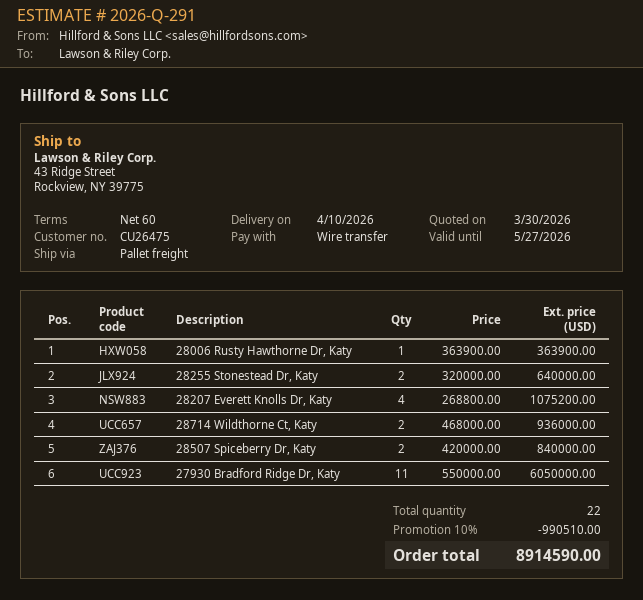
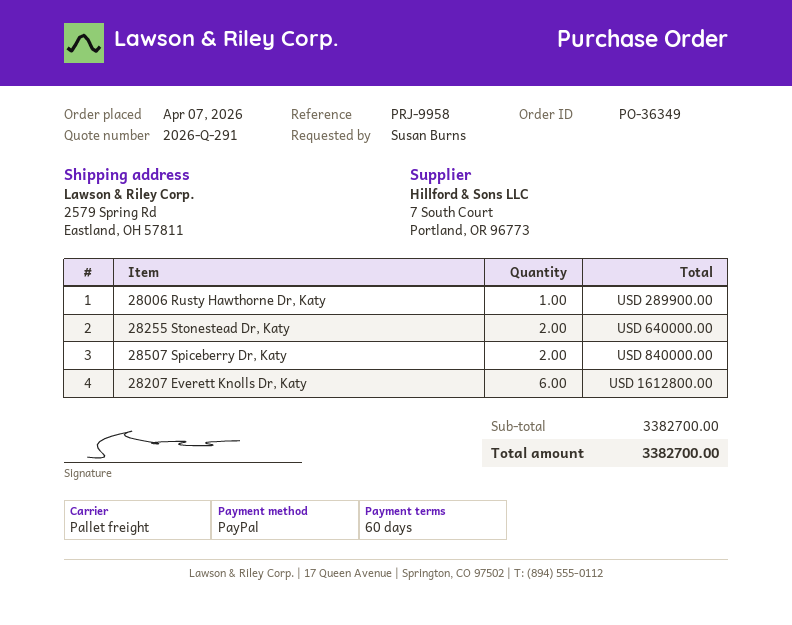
payment method: bank transfer -> PayPal
ship to: 43 Ridge Street, Rockview, NY 39775 -> 2579 Spring Rd, Eastland, OH 57811
28006 Rusty Hawthorne Dr, Katy: 1 for 363900.00 -> 1 for 289900.00
28207 Everett Knolls Dr, Katy: 4 for 1075200.00 -> 6 for 1612800.00
28714 Wildthorne Ct, Katy: 2 for 936000.00 -> none
27930 Bradford Ridge Dr, Katy: 11 for 6050000.00 -> none
discount: 10% = 990510.00 -> none
total: 8914590.00 -> 3382700.00

